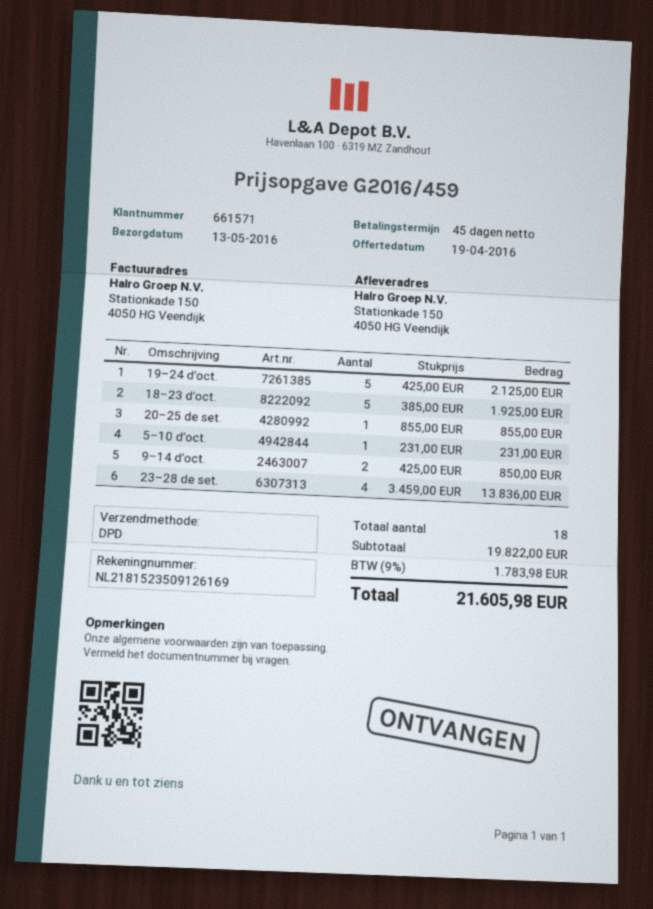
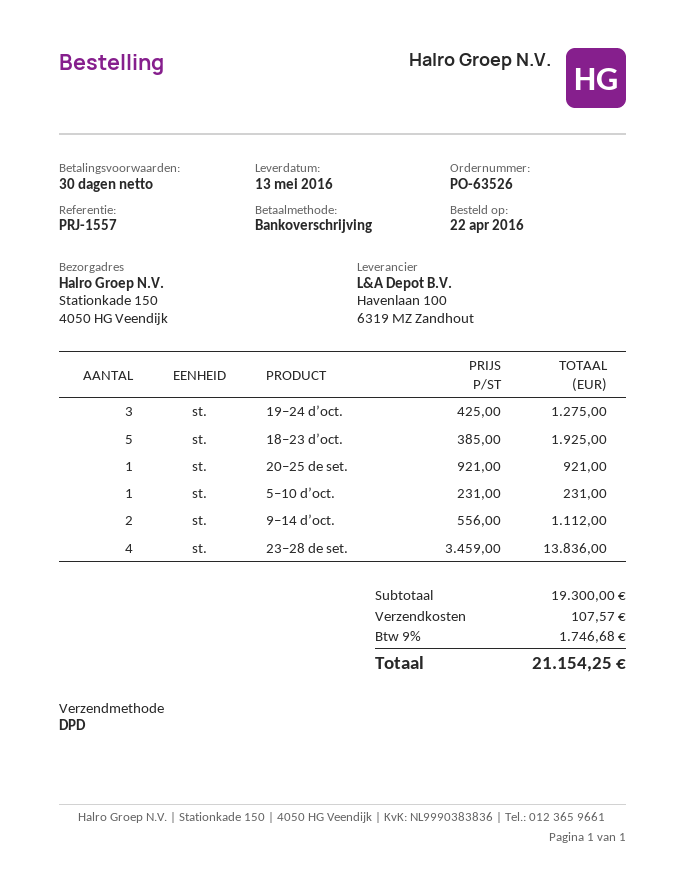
payment terms: 45 days -> 30 days
19–24 d’oct.: 5 x 425.00 = 2125.00 -> 3 x 425.00 = 1275.00
20–25 de set.: 1 x 855.00 = 855.00 -> 1 x 921.00 = 921.00
9–14 d’oct.: 2 x 425.00 = 850.00 -> 2 x 556.00 = 1112.00
subtotal: 19822.00 -> 19300.00
shipping: none -> 107.57
tax: 9% = 1783.98 -> 9% = 1746.68
total: 21605.98 -> 21154.25

